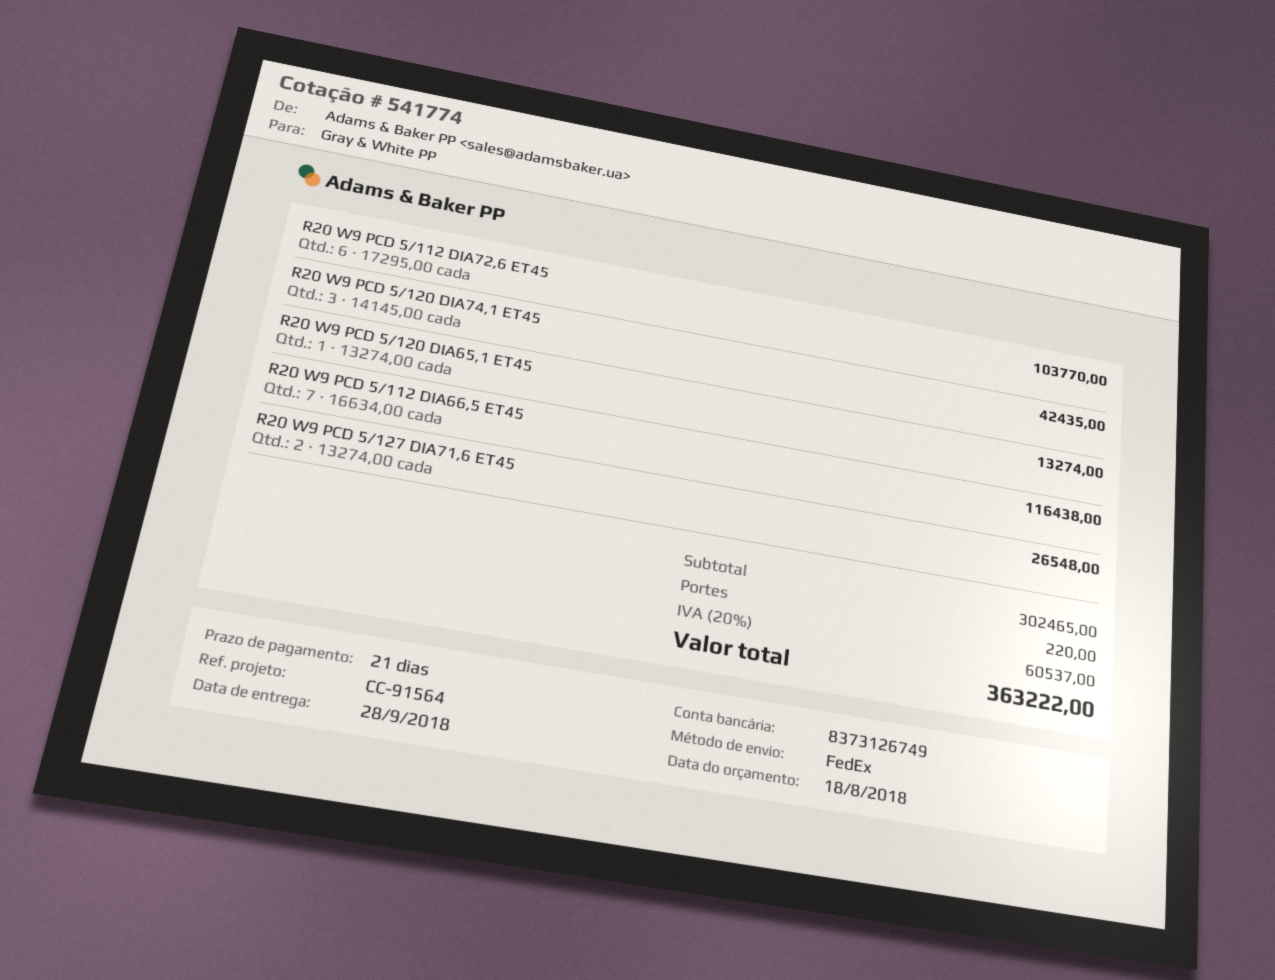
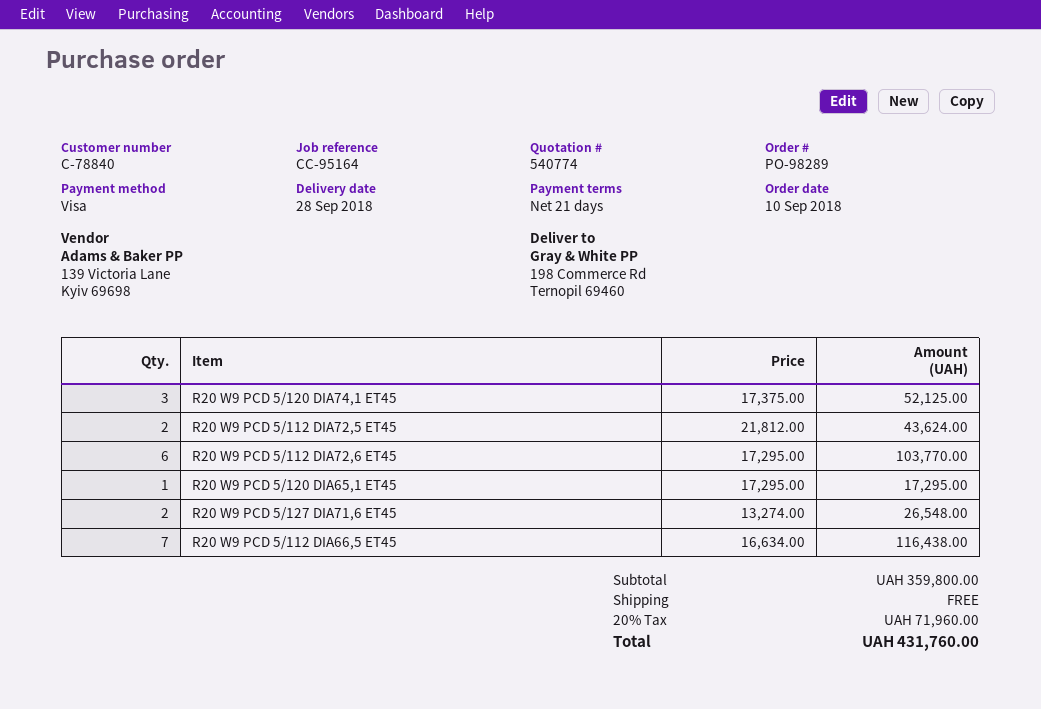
quote number: 541774 -> 540774
reference: CC-91564 -> CC-95164
R20 W9 PCD 5/120 DIA74,1 ET45: 3 x 14145.00 = 42435.00 -> 3 x 17375.00 = 52125.00
R20 W9 PCD 5/120 DIA65,1 ET45: 1 x 13274.00 = 13274.00 -> 1 x 17295.00 = 17295.00
R20 W9 PCD 5/112 DIA72,5 ET45: none -> 2 x 21812.00 = 43624.00
subtotal: 302465.00 -> 359800.00
shipping: 220.00 -> 0.00
tax: 20% = 60537.00 -> 20% = 71960.00
total: 363222.00 -> 431760.00

